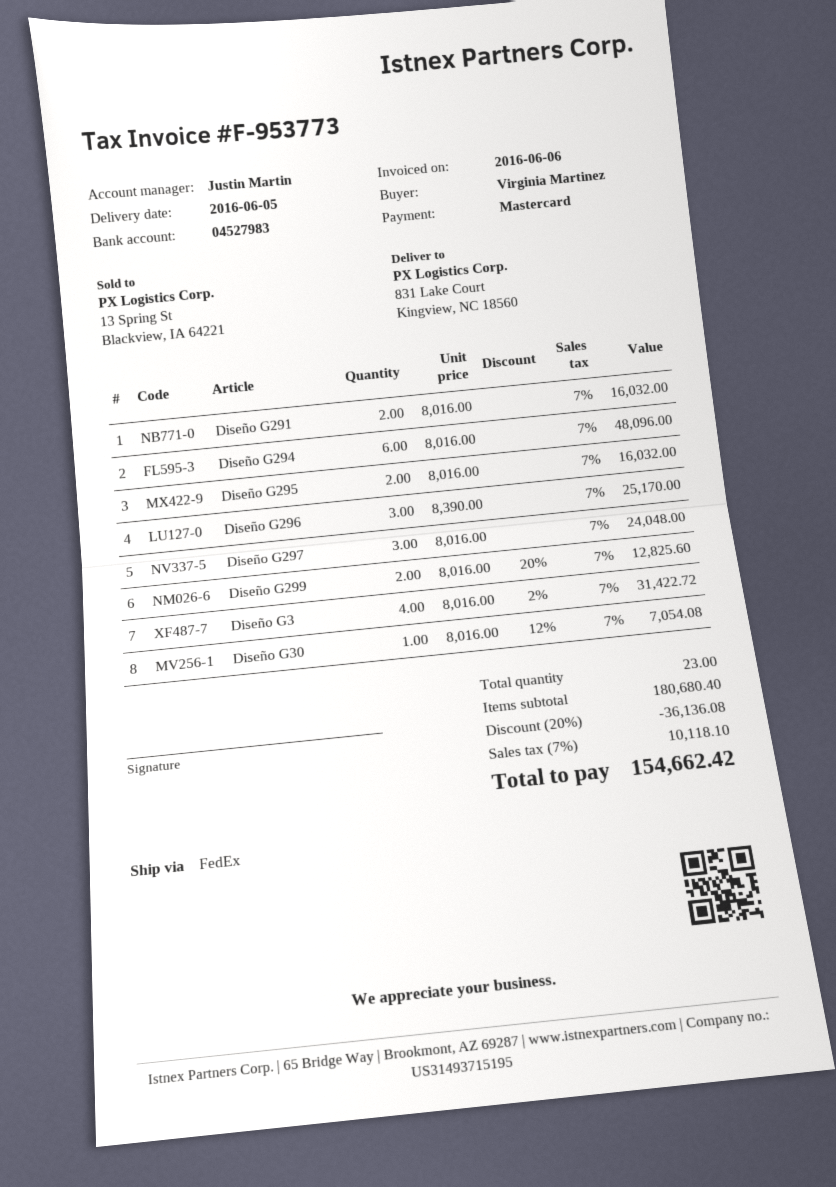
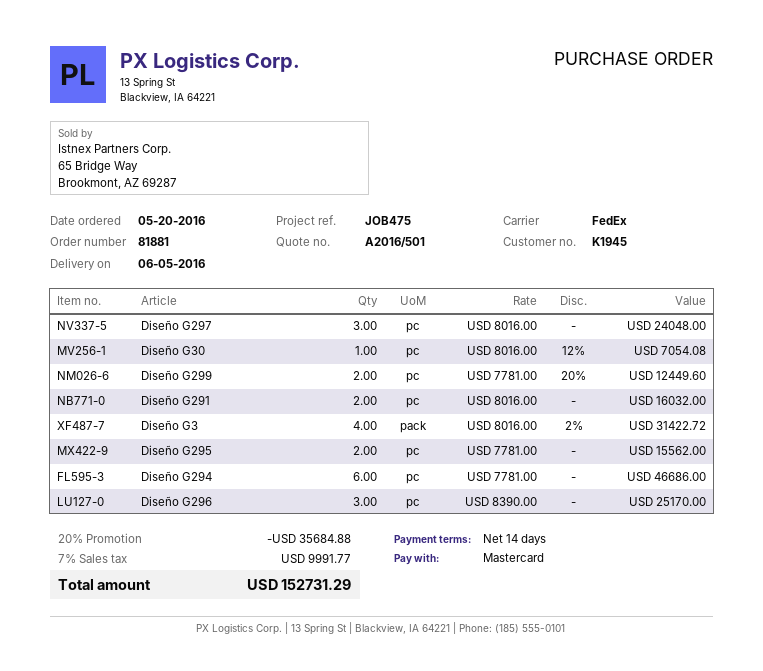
Diseño G294: 6 x 8016.00 = 48096.00 -> 6 x 7781.00 = 46686.00
Diseño G295: 2 x 8016.00 = 16032.00 -> 2 x 7781.00 = 15562.00
Diseño G299: 2 x 8016.00 - 20% = 12825.60 -> 2 x 7781.00 - 20% = 12449.60
discount: 20% = 36136.08 -> 20% = 35684.88
tax: 7% = 10118.10 -> 7% = 9991.77
total: 154662.42 -> 152731.29

